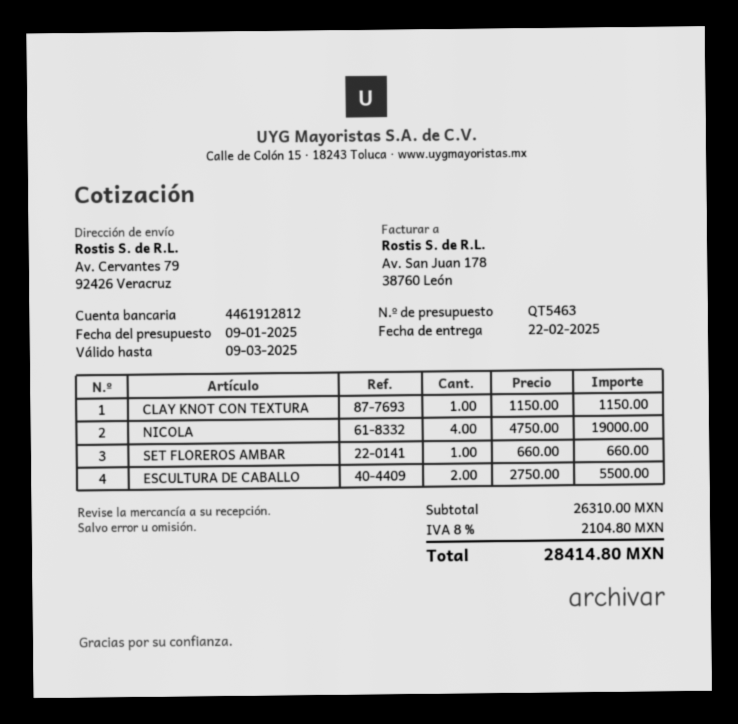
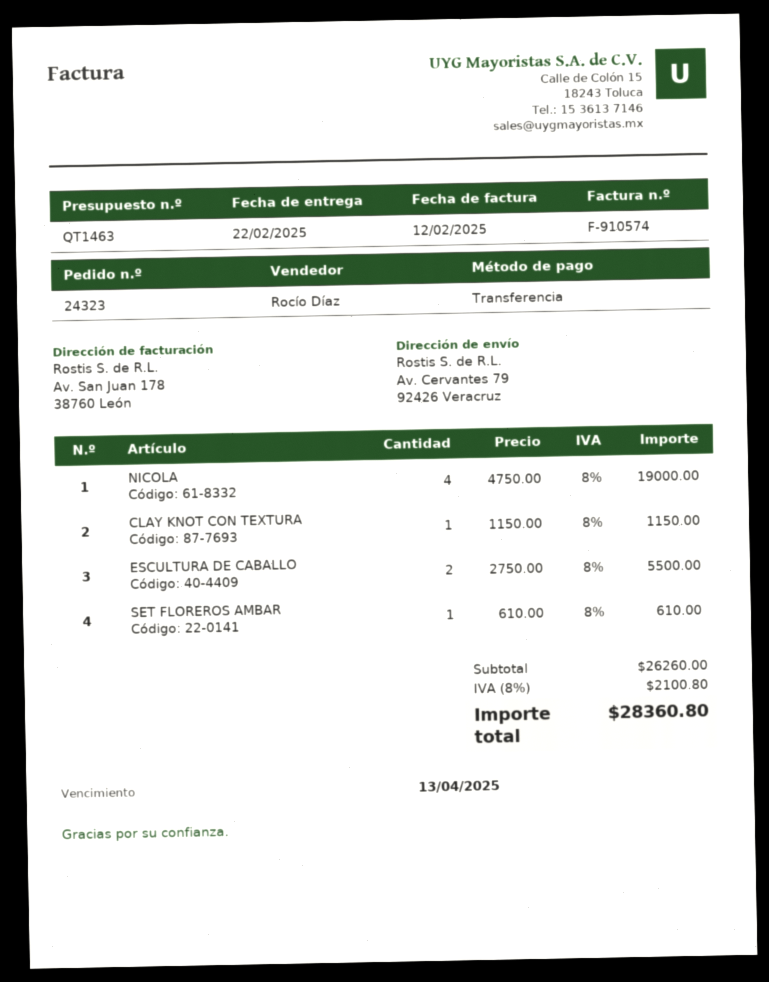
quote number: QT5463 -> QT1463
SET FLOREROS AMBAR: 1 x 660.00 = 660.00 -> 1 x 610.00 = 610.00
subtotal: 26310.00 -> 26260.00
tax: 8% = 2104.80 -> 8% = 2100.80
total: 28414.80 -> 28360.80

